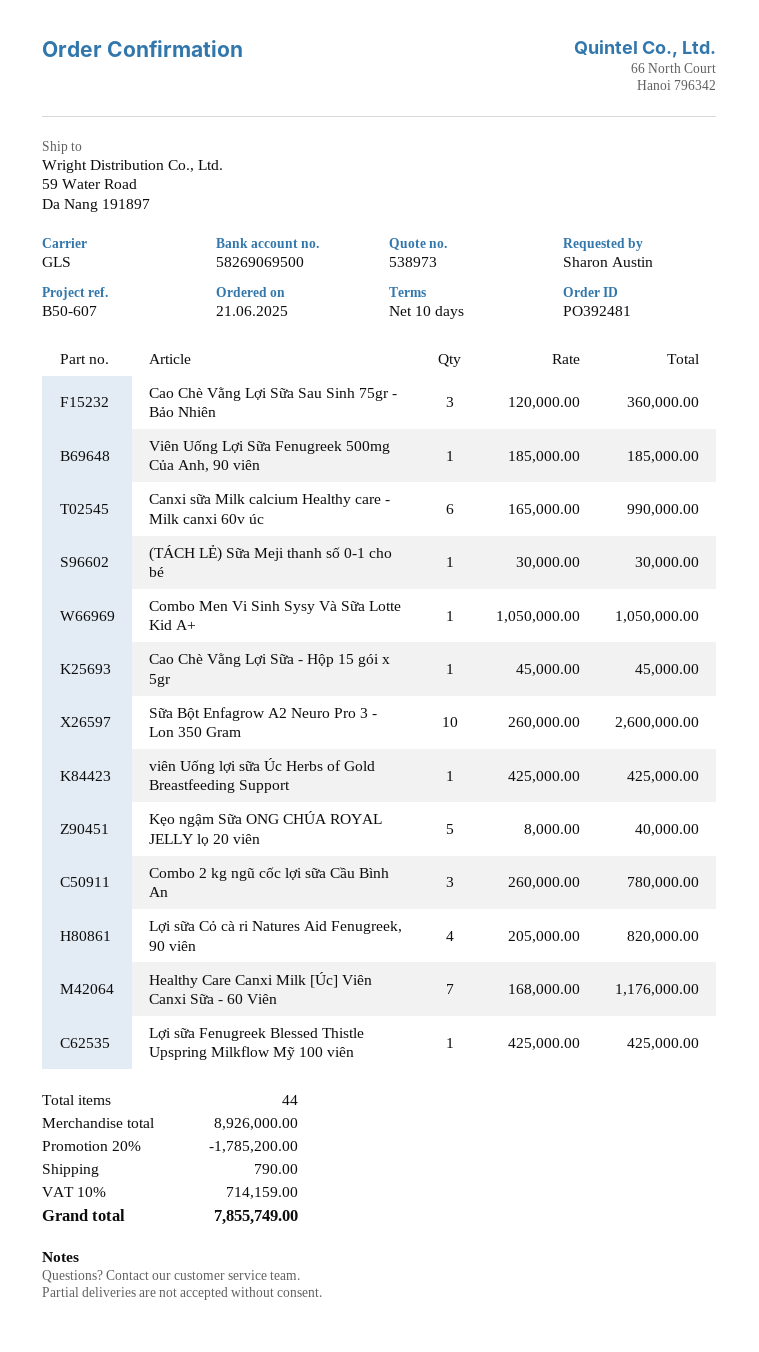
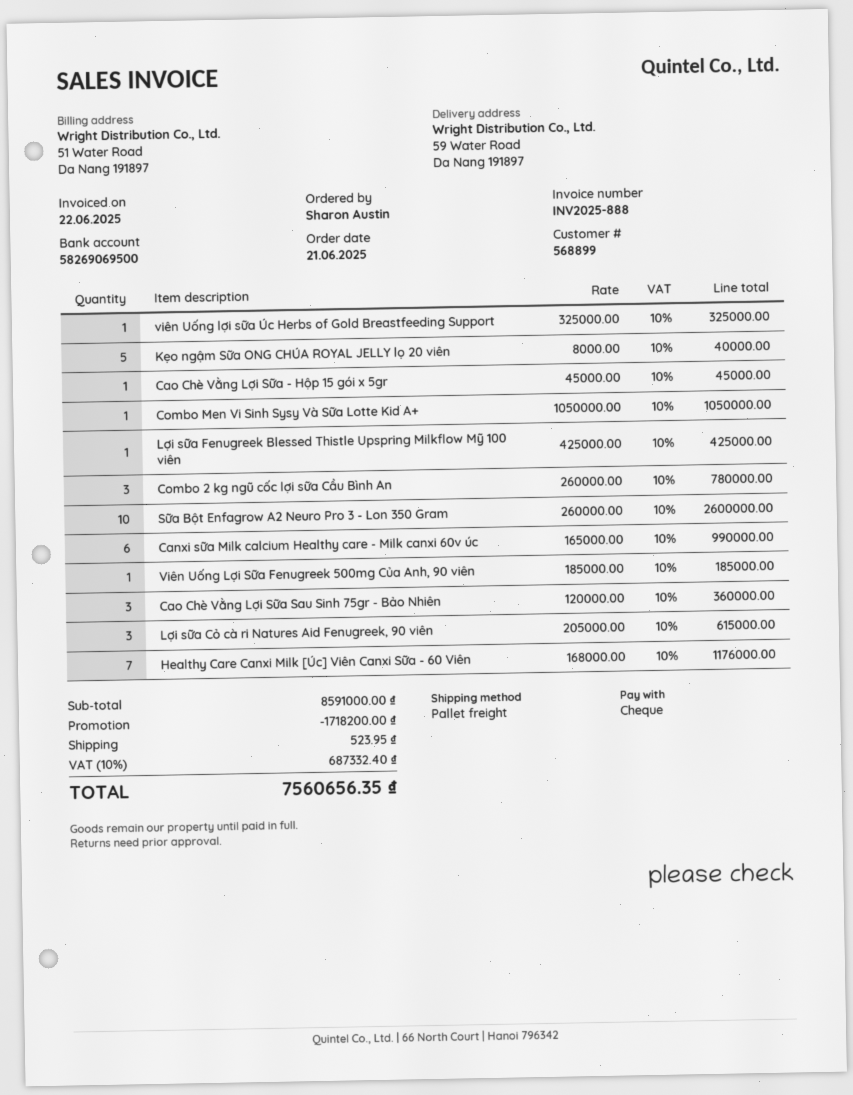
shipping method: GLS -> pallet freight
(TÁCH LẺ) Sữa Meji thanh số 0-1 cho bé: 1 x 30000.00 = 30000.00 -> none
viên Uống lợi sữa Úc Herbs of Gold Breastfeeding Support: 1 x 425000.00 = 425000.00 -> 1 x 325000.00 = 325000.00
Lợi sữa Cỏ cà ri Natures Aid Fenugreek, 90 viên: 4 x 205000.00 = 820000.00 -> 3 x 205000.00 = 615000.00
subtotal: 8926000.00 -> 8591000.00
discount: 1785200.00 -> 1718200.00
shipping: 790.00 -> 523.95
tax: 10% = 714159.00 -> 10% = 687332.40
total: 7855749.00 -> 7560656.35

